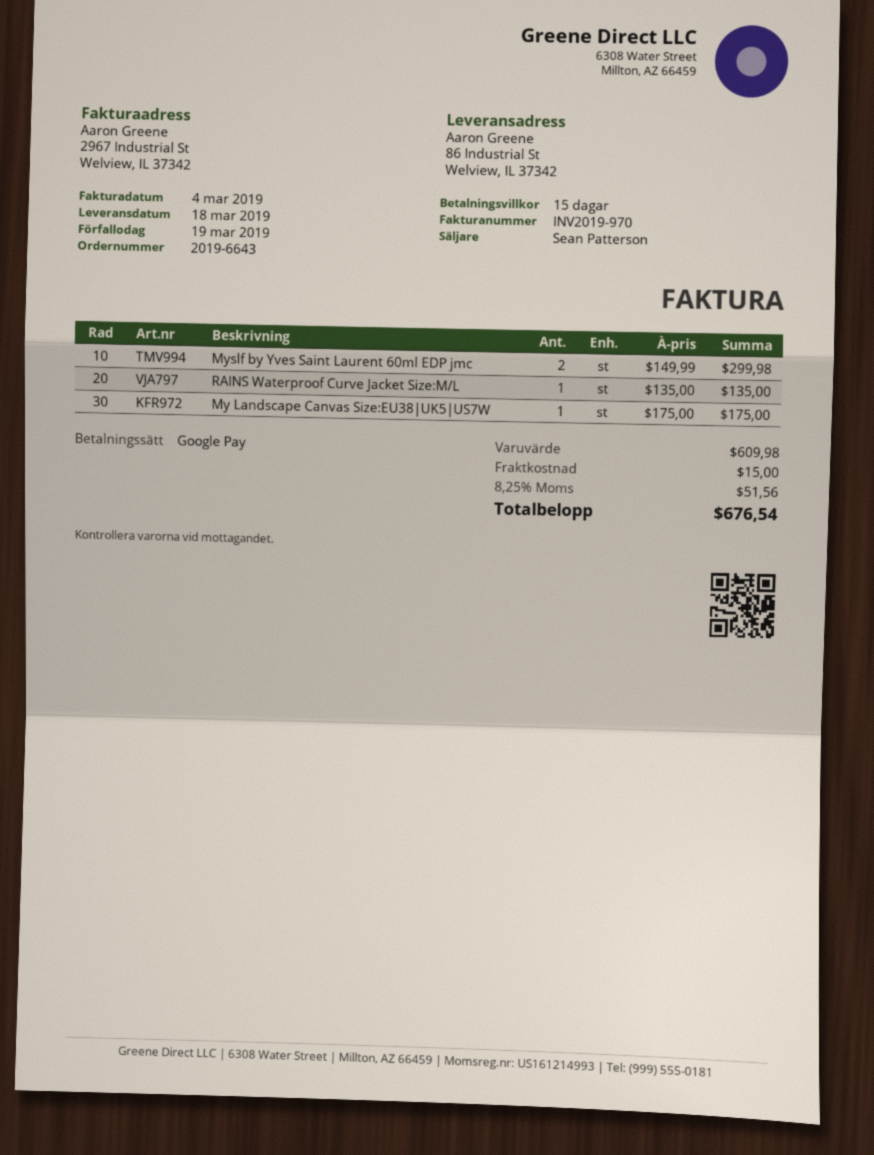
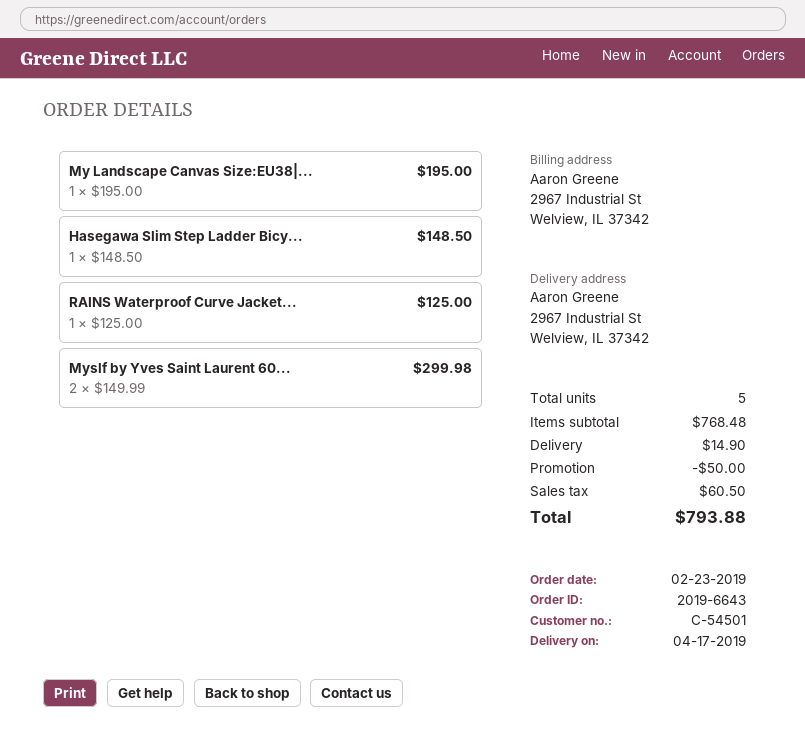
delivery date: 2019-03-18 -> 2019-04-17
ship to: 86 Industrial St, Welview, IL 37342 -> 2967 Industrial St, Welview, IL 37342
RAINS Waterproof Curve Jacket Size:M/L: 1 x 135.00 = 135.00 -> 1 x 125.00 = 125.00
My Landscape Canvas Size:EU38|UK5|US7W: 1 x 175.00 = 175.00 -> 1 x 195.00 = 195.00
Hasegawa Slim Step Ladder Bicy...: none -> 1 x 148.50 = 148.50
subtotal: 609.98 -> 768.48
discount: none -> 50.00
shipping: 15.00 -> 14.90
tax: 51.56 -> 60.50
total: 676.54 -> 793.88

